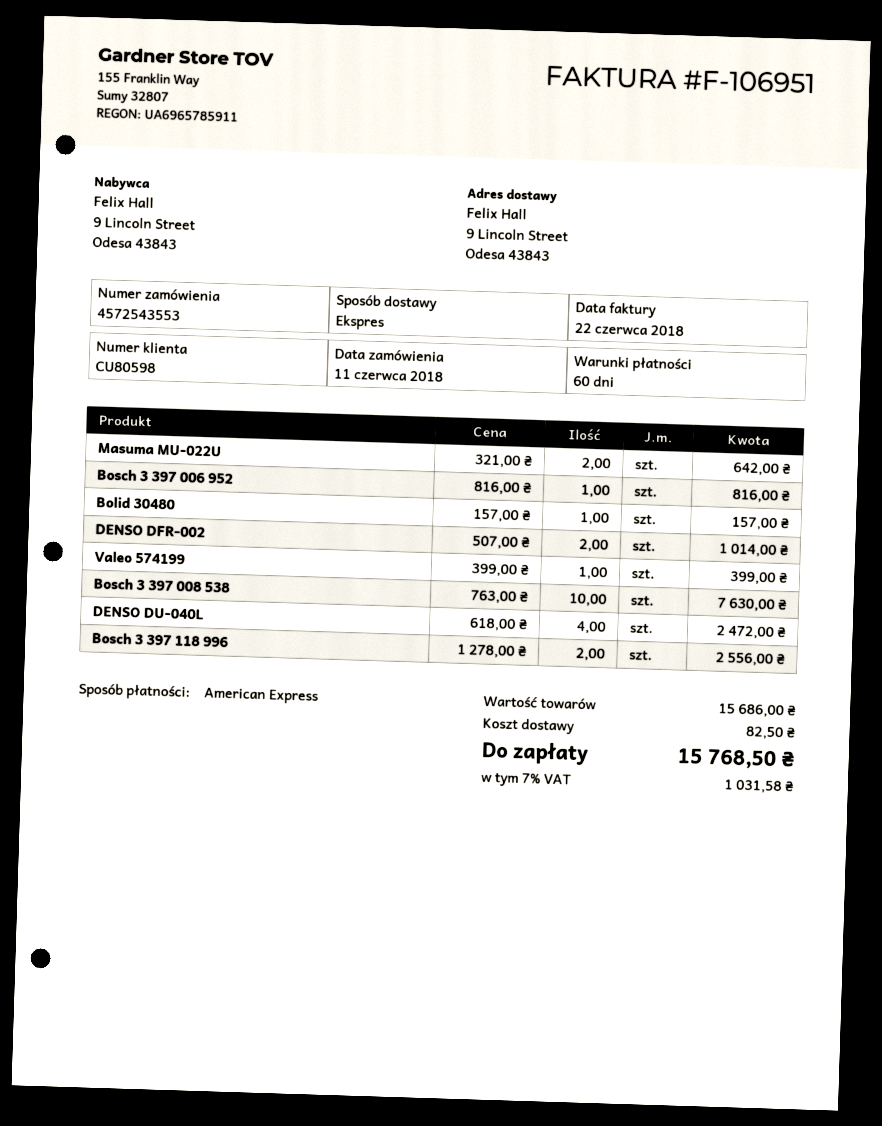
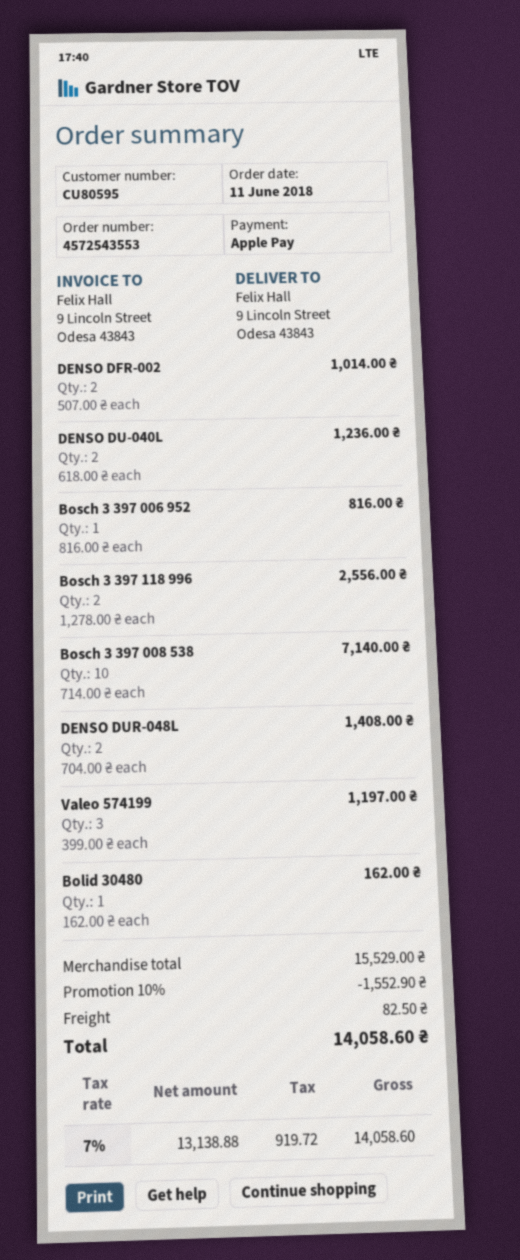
customer number: CU80598 -> CU80595
payment method: American Express -> Apple Pay
Masuma MU-022U: 2 x 321.00 = 642.00 -> none
Bolid 30480: 1 x 157.00 = 157.00 -> 1 x 162.00 = 162.00
Valeo 574199: 1 x 399.00 = 399.00 -> 3 x 399.00 = 1197.00
Bosch 3 397 008 538: 10 x 763.00 = 7630.00 -> 10 x 714.00 = 7140.00
DENSO DU-040L: 4 x 618.00 = 2472.00 -> 2 x 618.00 = 1236.00
DENSO DUR-048L: none -> 2 x 704.00 = 1408.00
subtotal: 15686.00 -> 15529.00
discount: none -> 10% = 1552.90
tax: 7% = 1031.58 -> 7% = 919.72
total: 15768.50 -> 14058.60

